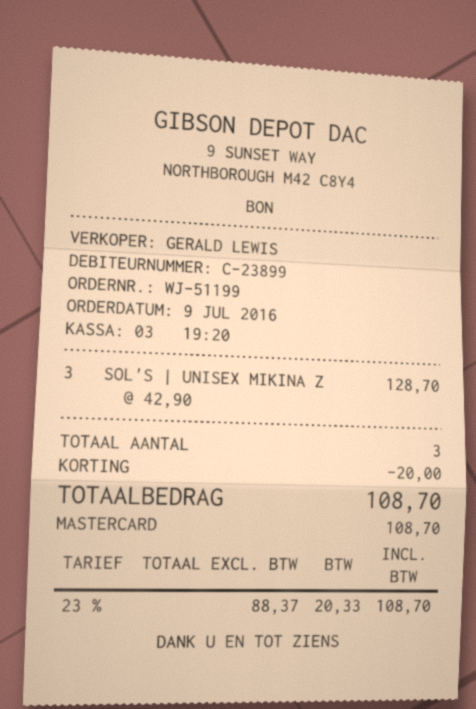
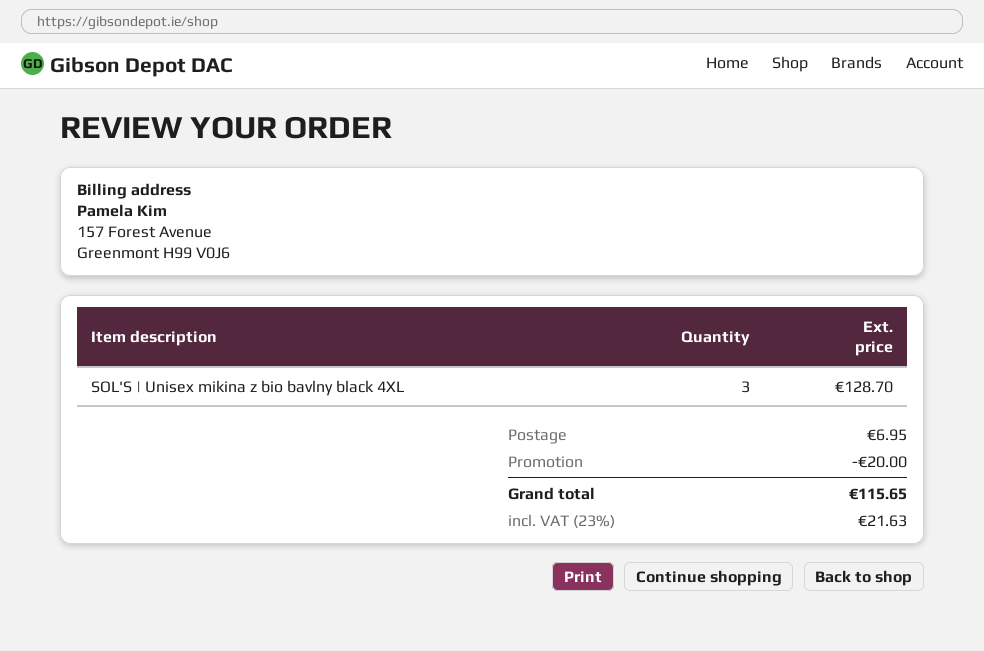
shipping: none -> 6.95
tax: 23% = 20.33 -> 23% = 21.63
total: 108.70 -> 115.65

